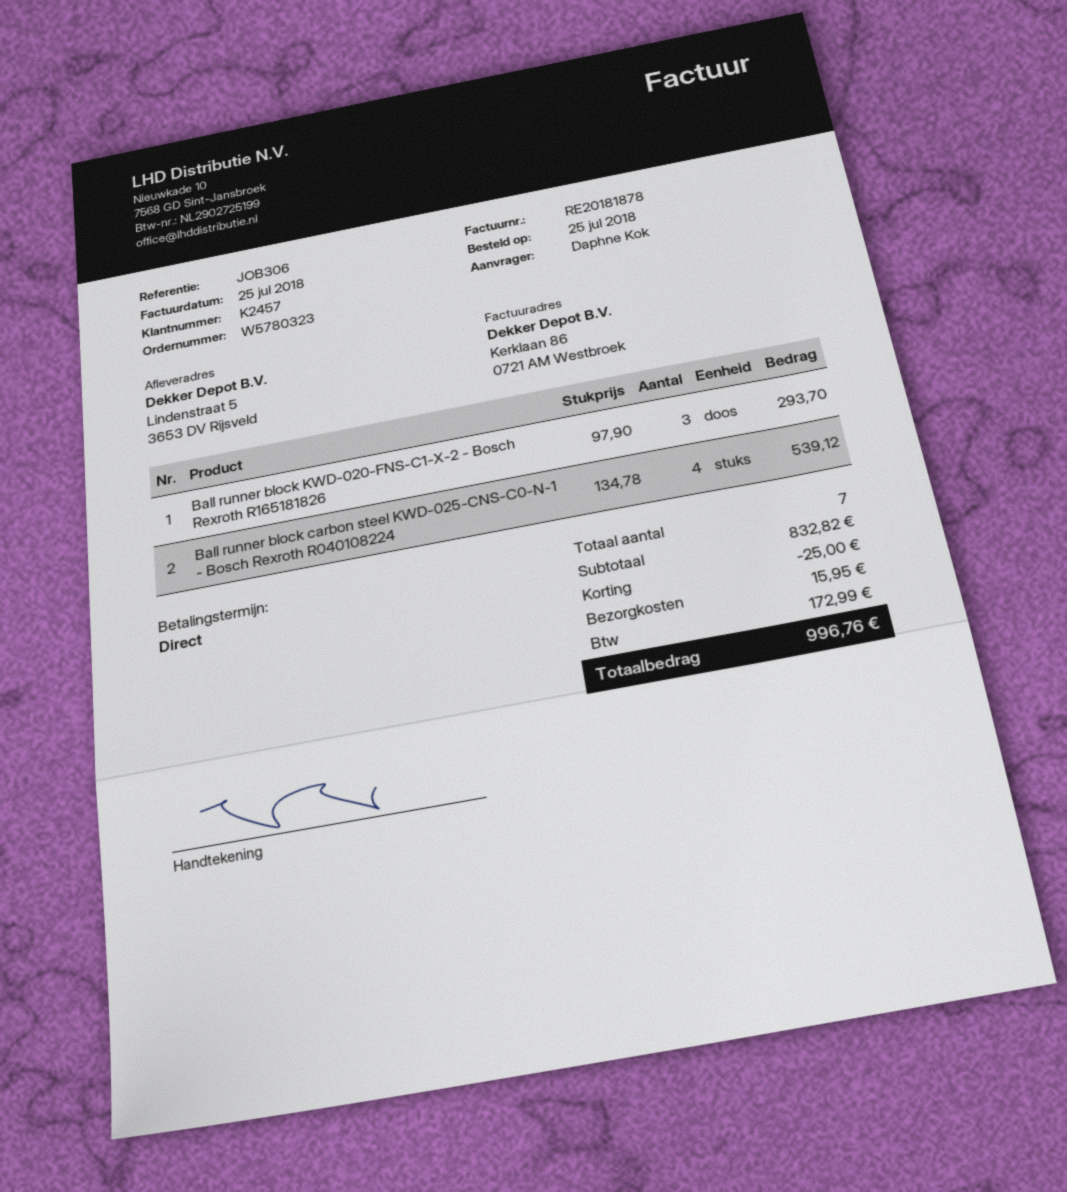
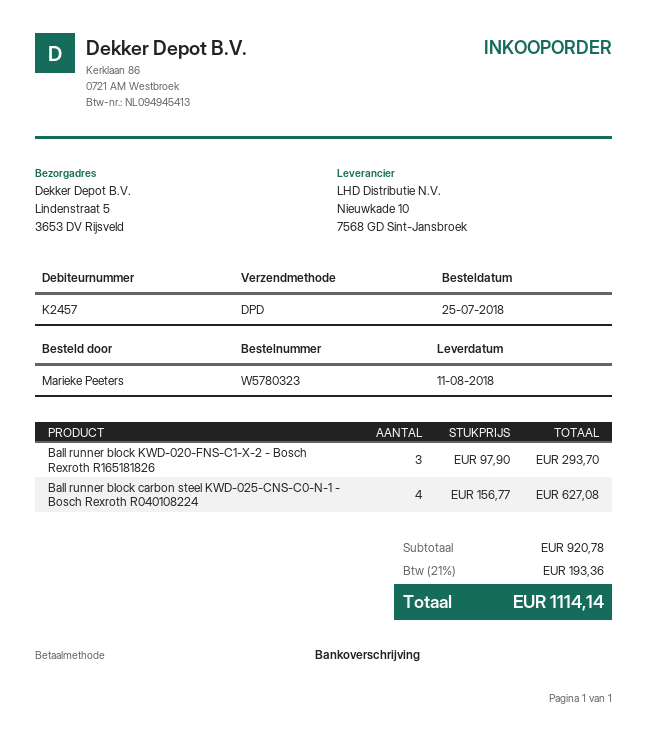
ordered by: Daphne Kok -> Marieke Peeters
Ball runner block carbon steel KWD-025-CNS-C0-N-1 - Bosch Rexroth R040108224: 4 x 134.78 = 539.12 -> 4 x 156.77 = 627.08
subtotal: 832.82 -> 920.78
discount: 25.00 -> none
shipping: 15.95 -> none
tax: 172.99 -> 193.36
total: 996.76 -> 1114.14

